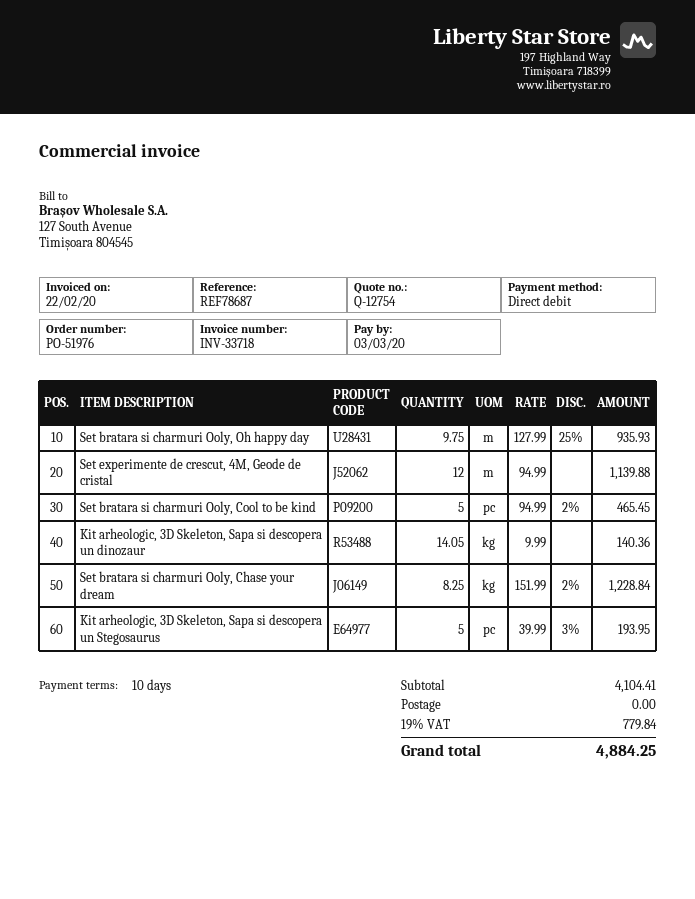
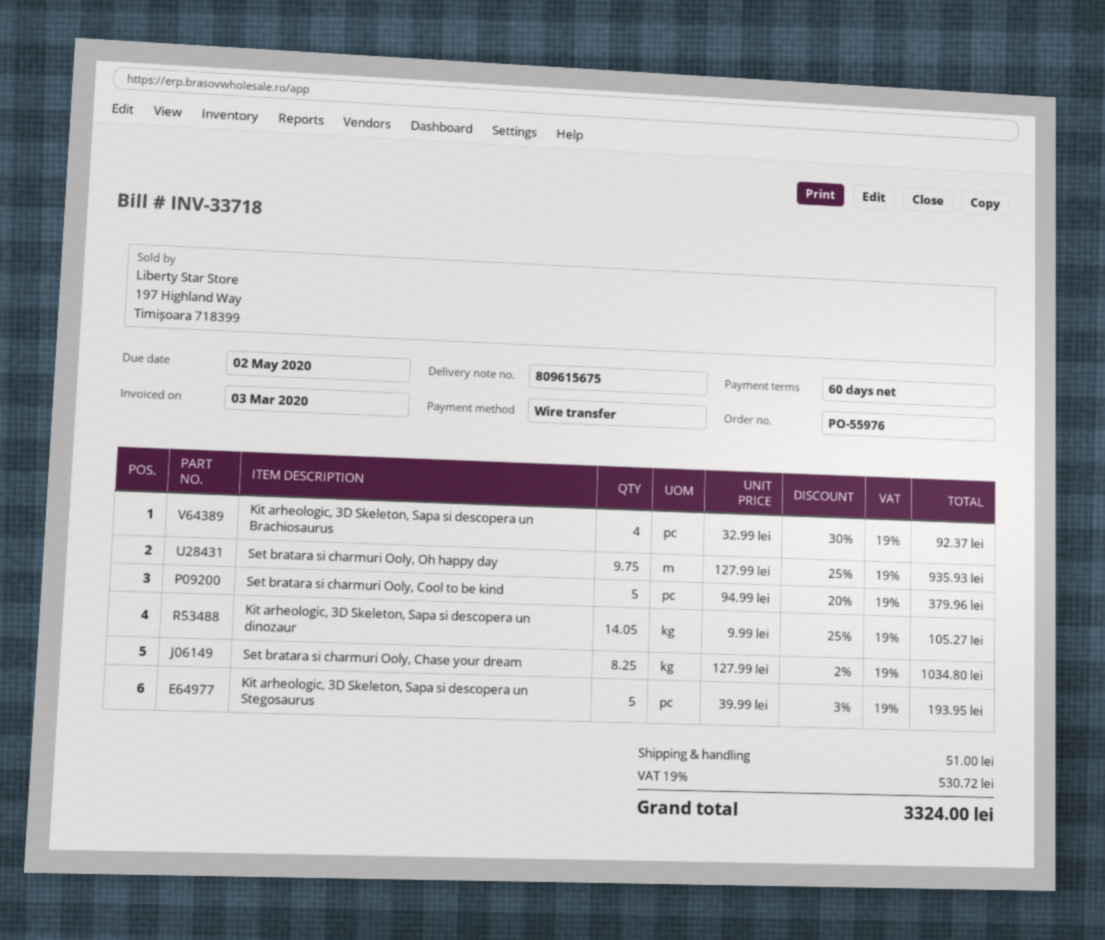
order number: PO-51976 -> PO-55976
invoice date: 2020-02-22 -> 2020-03-03
payment terms: 10 days -> 60 days
due date: 2020-03-03 -> 2020-05-02
payment method: direct debit -> bank transfer
Set experimente de crescut, 4M, Geode de cristal: 12 x 94.99 = 1139.88 -> none
Set bratara si charmuri Ooly, Cool to be kind: 5 x 94.99 - 2% = 465.45 -> 5 x 94.99 - 20% = 379.96
Kit arheologic, 3D Skeleton, Sapa si descopera un dinozaur: 14.05 x 9.99 = 140.36 -> 14.05 x 9.99 - 25% = 105.27
Set bratara si charmuri Ooly, Chase your dream: 8.25 x 151.99 - 2% = 1228.84 -> 8.25 x 127.99 - 2% = 1034.80
Kit arheologic, 3D Skeleton, Sapa si descopera un Brachiosaurus: none -> 4 x 32.99 - 30% = 92.37
shipping: 0.00 -> 51.00
tax: 19% = 779.84 -> 19% = 530.72
total: 4884.25 -> 3324.00

